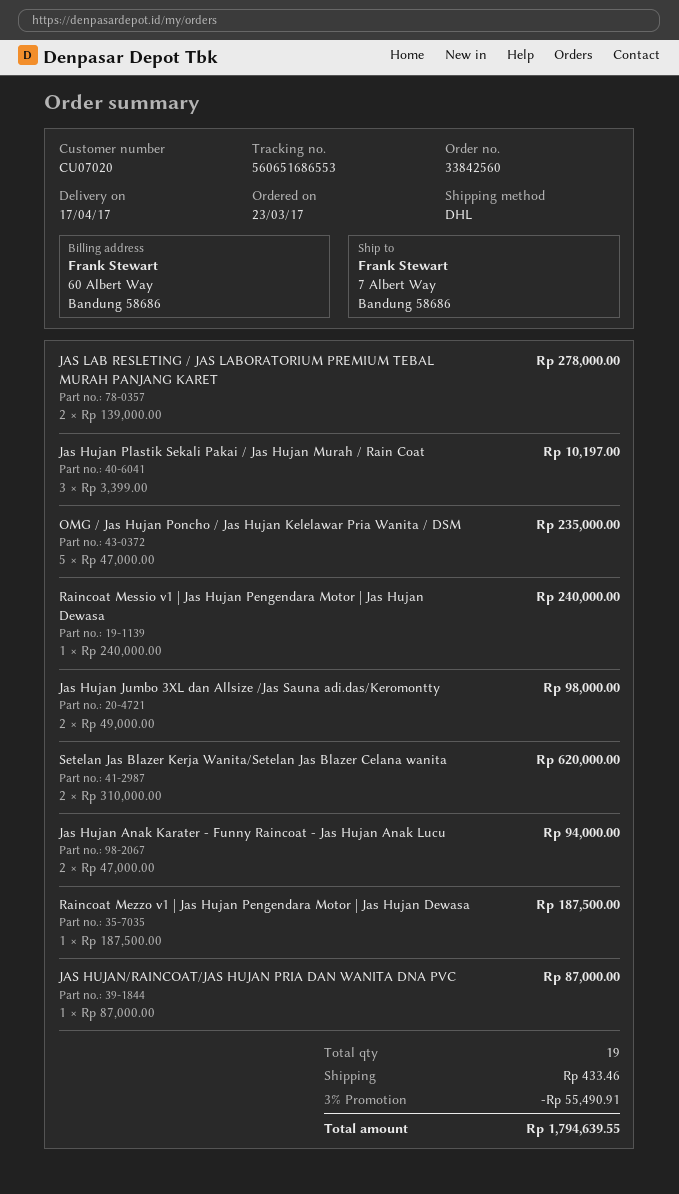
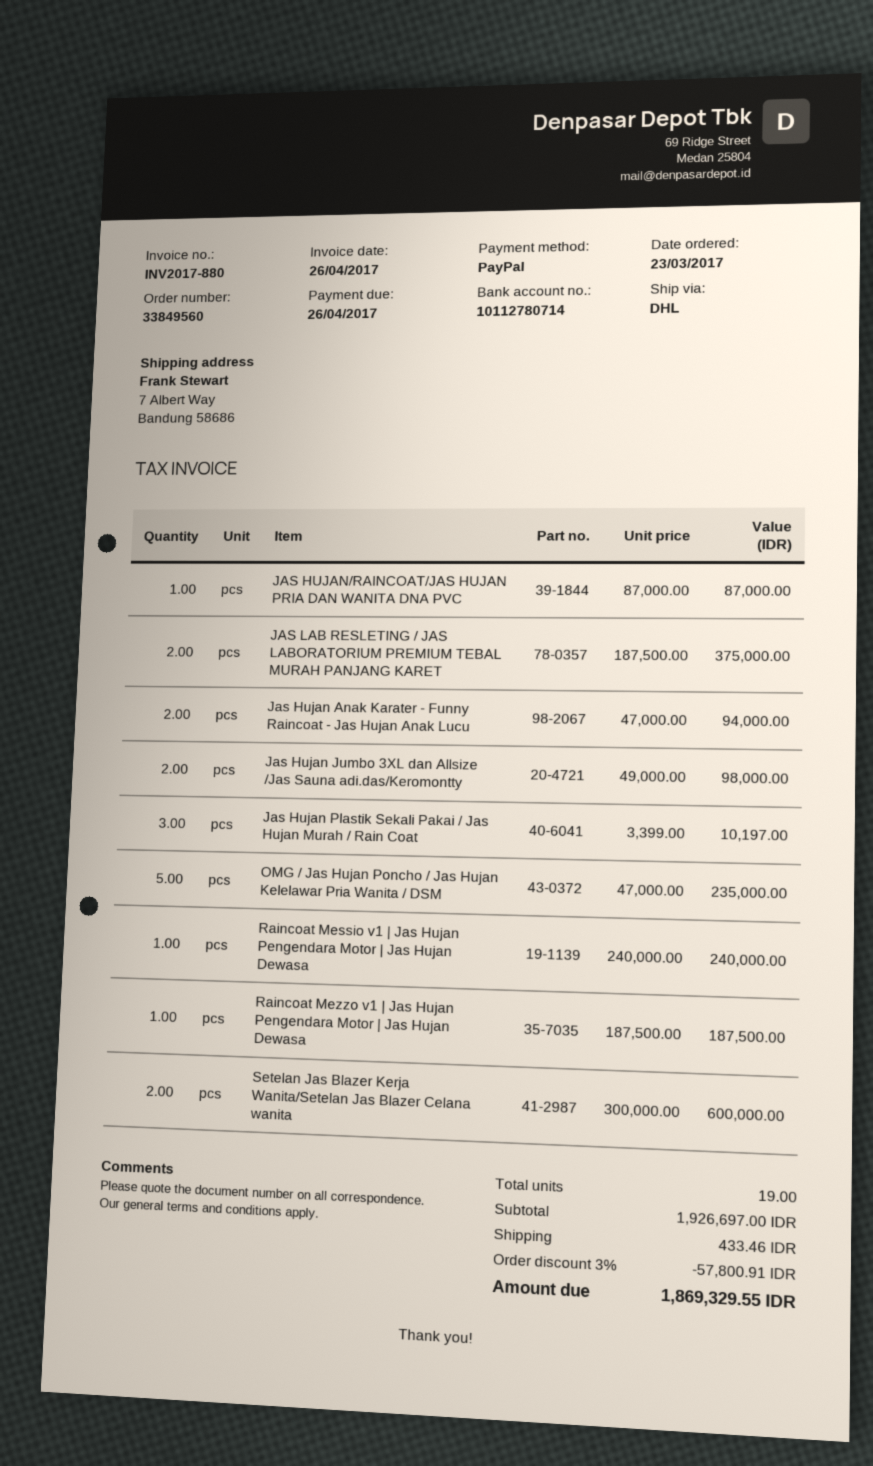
order number: 33842560 -> 33849560
JAS LAB RESLETING / JAS LABORATORIUM PREMIUM TEBAL MURAH PANJANG KARET: 2 x 139000.00 = 278000.00 -> 2 x 187500.00 = 375000.00
Setelan Jas Blazer Kerja Wanita/Setelan Jas Blazer Celana wanita: 2 x 310000.00 = 620000.00 -> 2 x 300000.00 = 600000.00
discount: 3% = 55490.91 -> 3% = 57800.91
total: 1794639.55 -> 1869329.55

